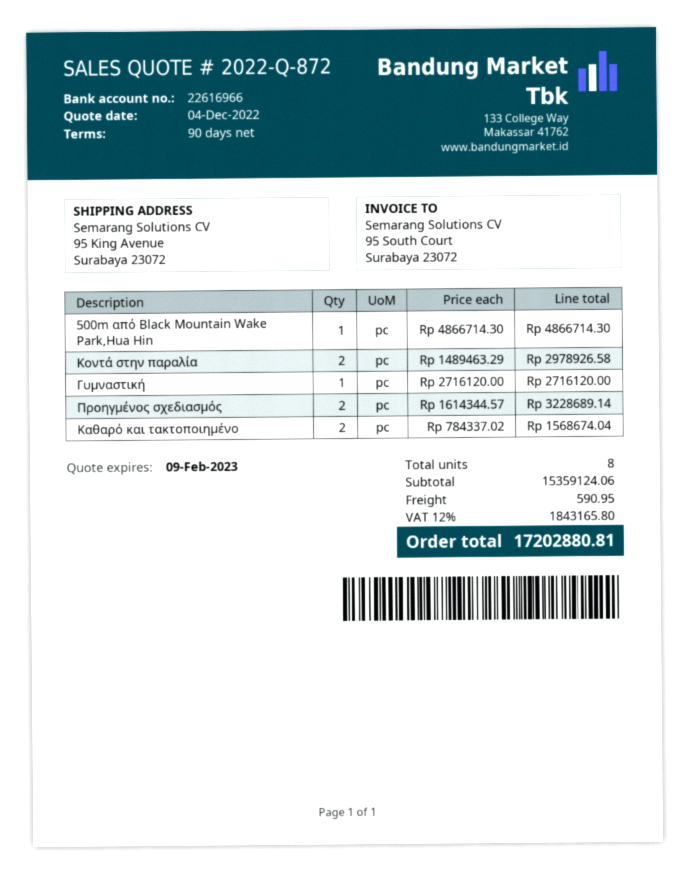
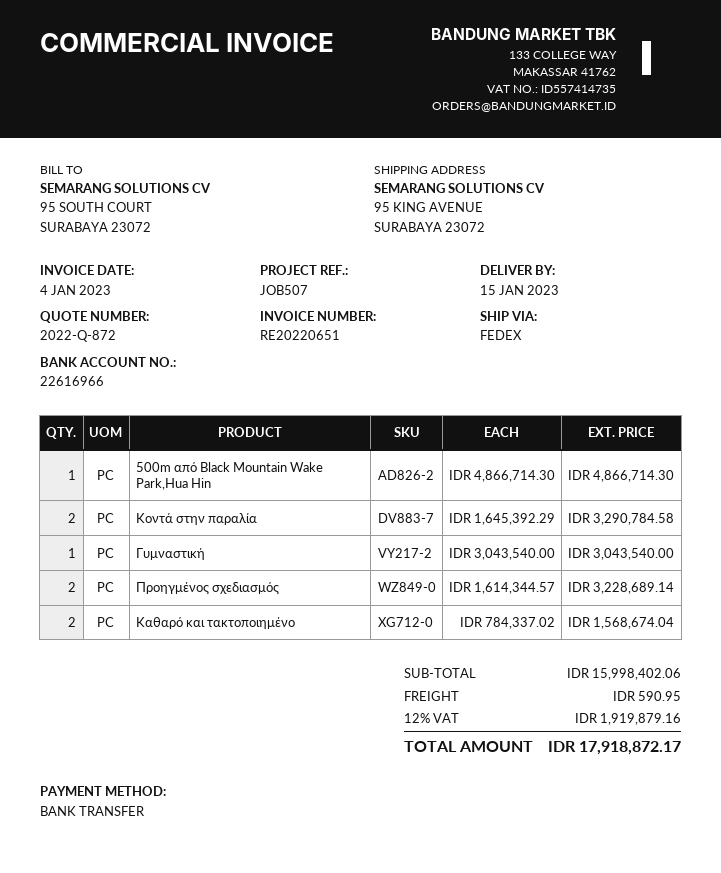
Κοντά στην παραλία: 2 x 1489463.29 = 2978926.58 -> 2 x 1645392.29 = 3290784.58
Γυμναστική: 1 x 2716120.00 = 2716120.00 -> 1 x 3043540.00 = 3043540.00
subtotal: 15359124.06 -> 15998402.06
tax: 12% = 1843165.80 -> 12% = 1919879.16
total: 17202880.81 -> 17918872.17

